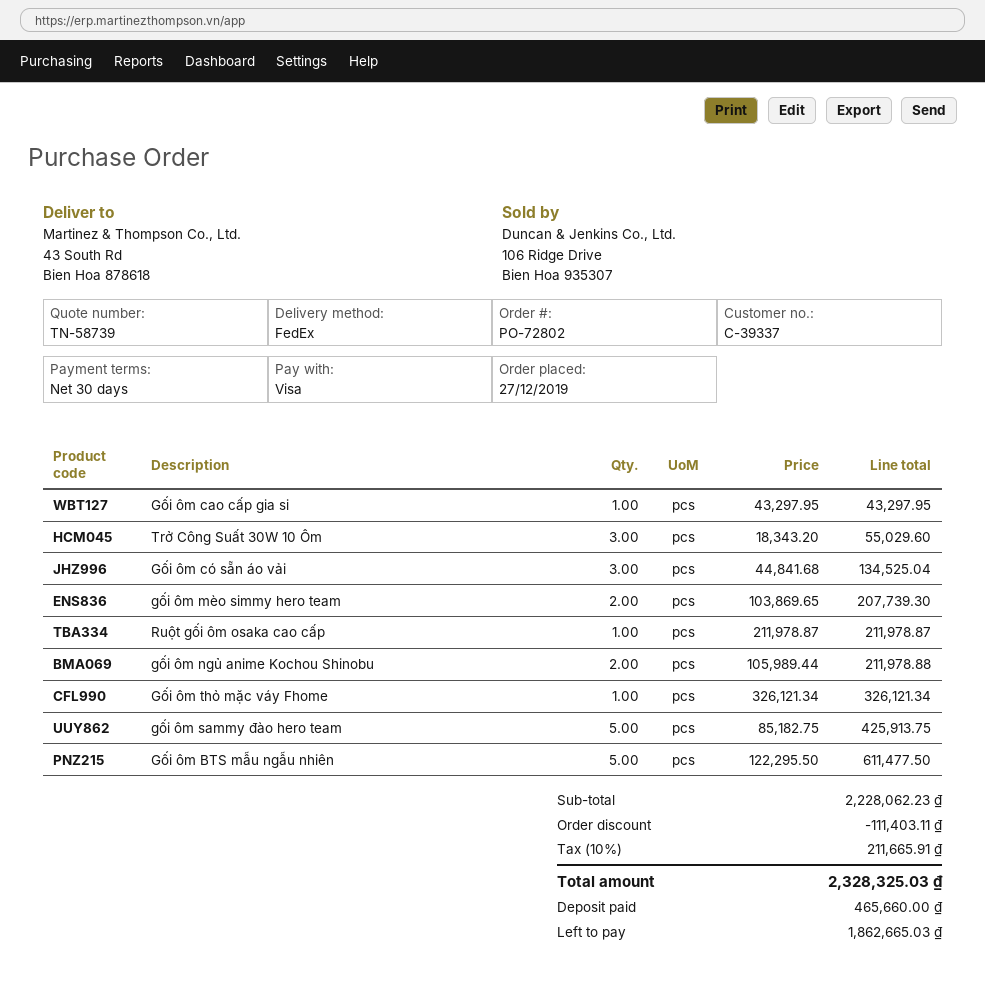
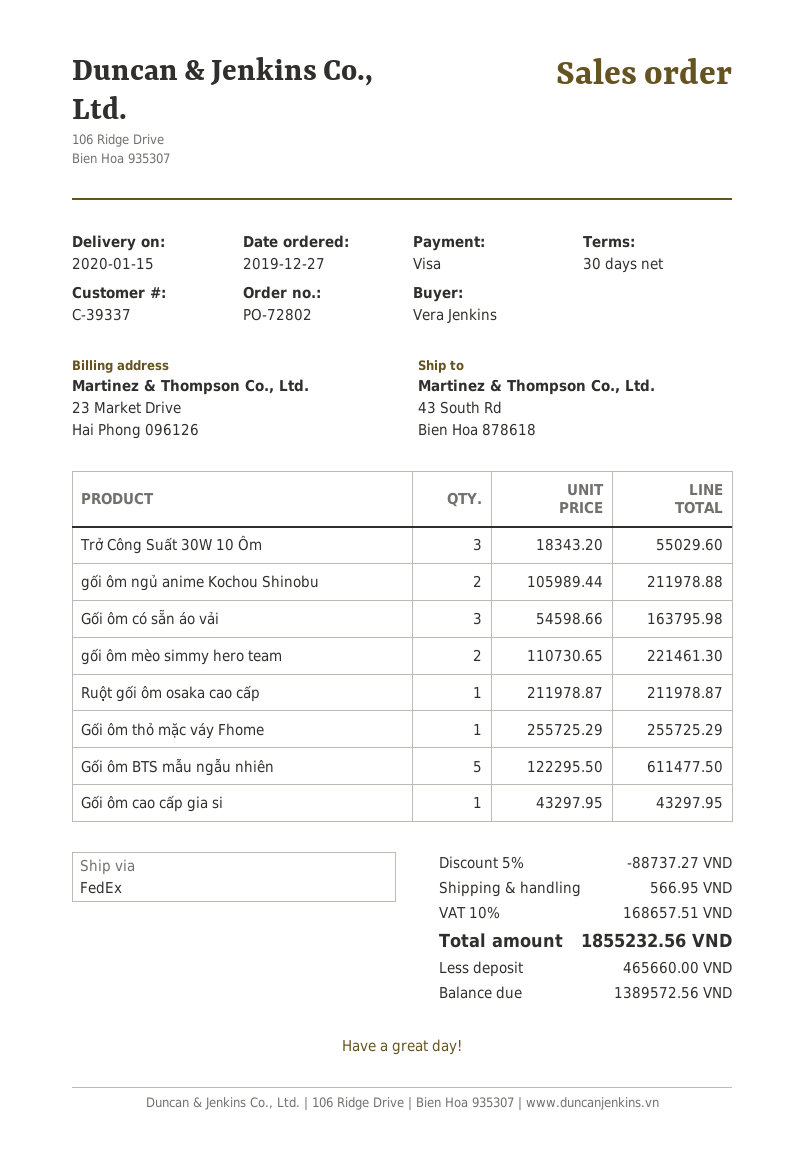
Gối ôm có sẵn áo vải: 3 x 44841.68 = 134525.04 -> 3 x 54598.66 = 163795.98
gối ôm mèo simmy hero team: 2 x 103869.65 = 207739.30 -> 2 x 110730.65 = 221461.30
Gối ôm thỏ mặc váy Fhome: 1 x 326121.34 = 326121.34 -> 1 x 255725.29 = 255725.29
gối ôm sammy đào hero team: 5 x 85182.75 = 425913.75 -> none
discount: 111403.11 -> 88737.27
shipping: none -> 566.95
tax: 10% = 211665.91 -> 10% = 168657.51
total: 2328325.03 -> 1855232.56
balance: 1862665.03 -> 1389572.56

